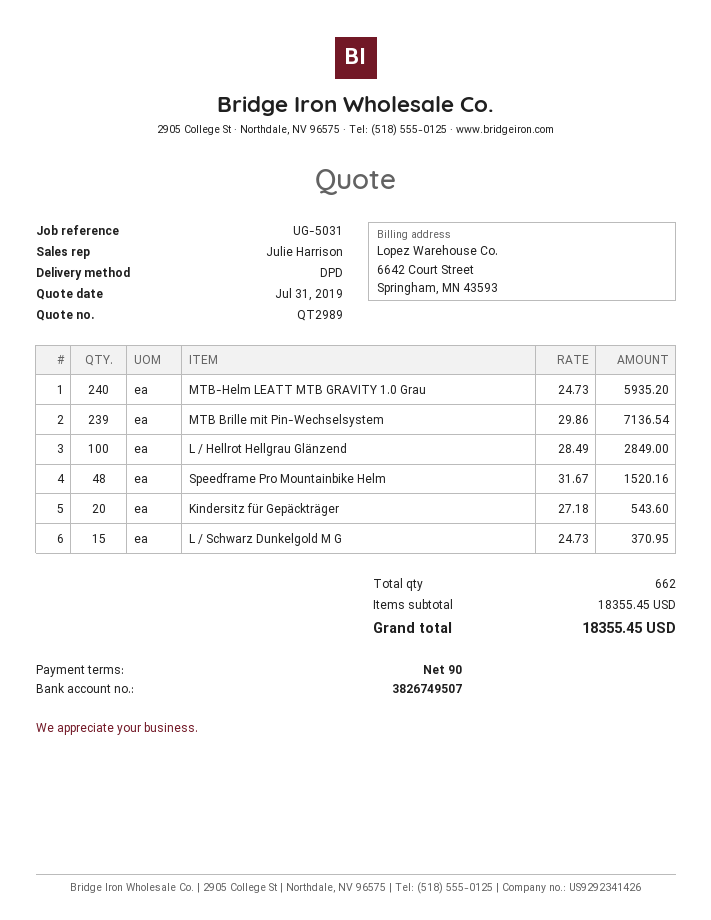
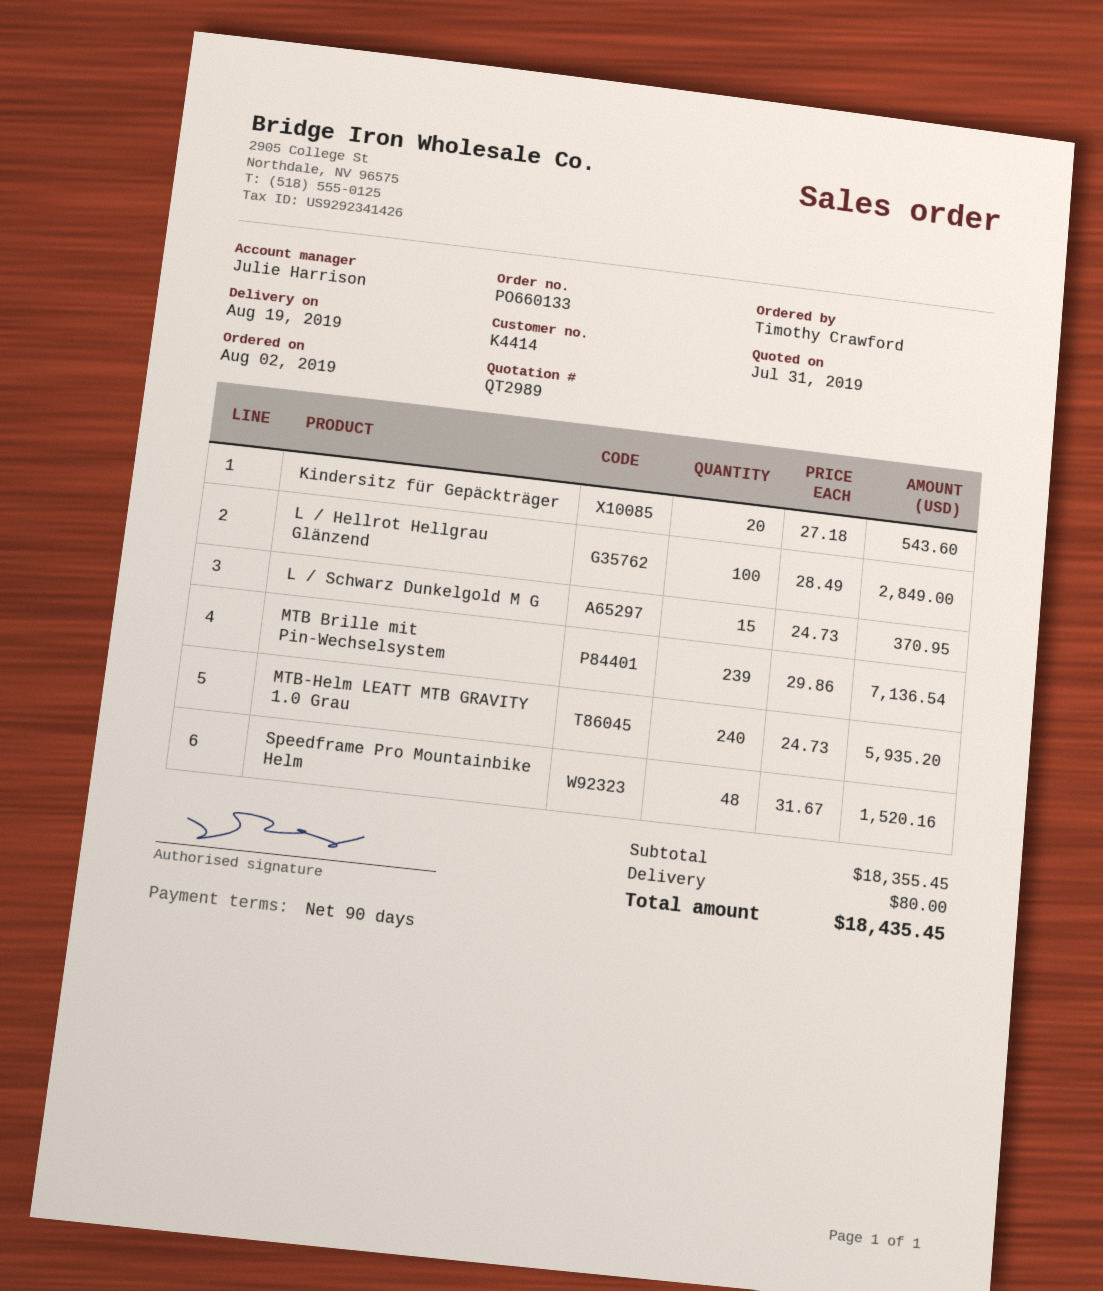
shipping: none -> 80.00
total: 18355.45 -> 18435.45

